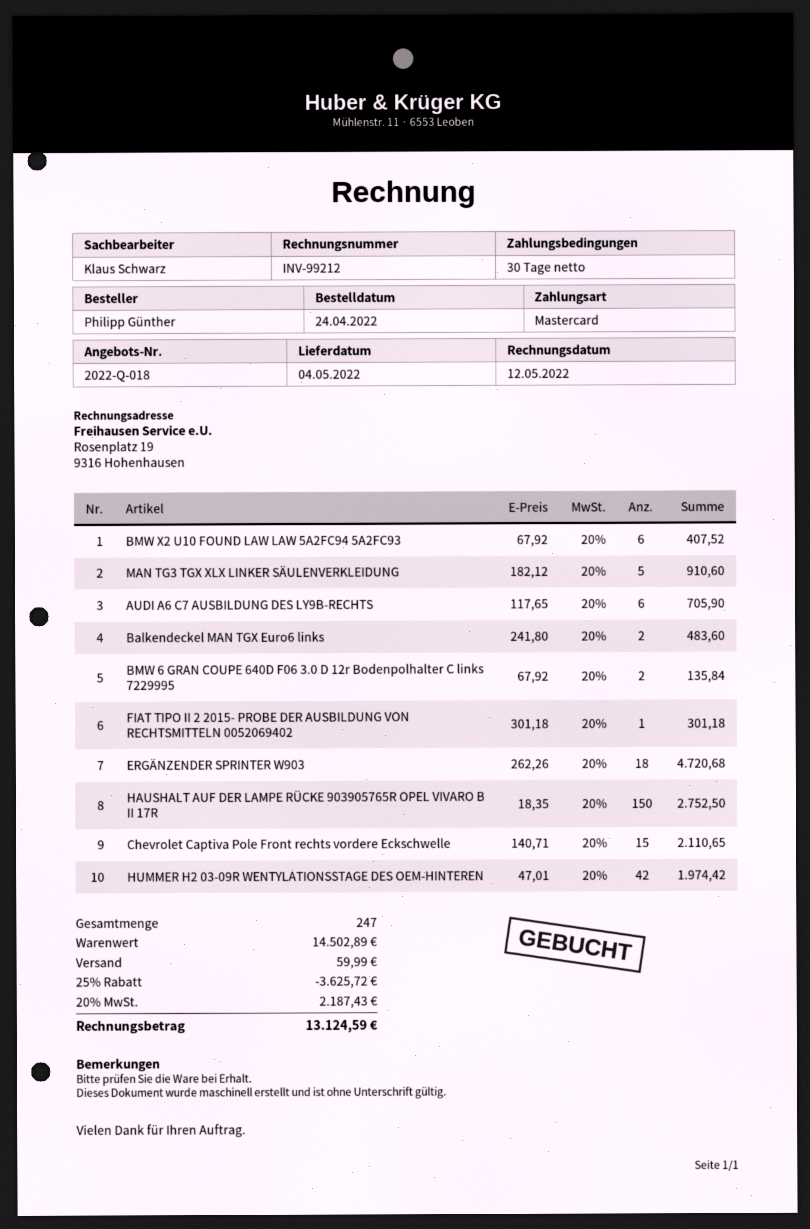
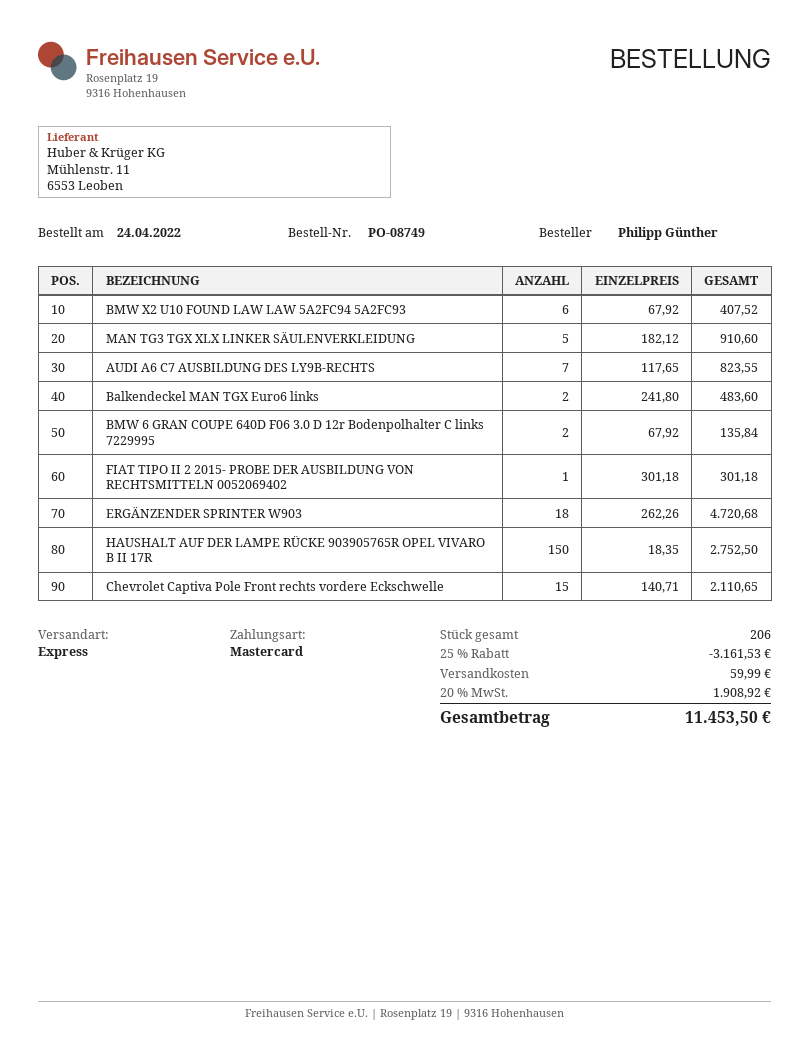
AUDI A6 C7 AUSBILDUNG DES LY9B-RECHTS: 6 x 117.65 = 705.90 -> 7 x 117.65 = 823.55
HUMMER H2 03-09R WENTYLATIONSSTAGE DES OEM-HINTEREN: 42 x 47.01 = 1974.42 -> none
total quantity: 247 -> 206
discount: 25% = 3625.72 -> 25% = 3161.53
tax: 20% = 2187.43 -> 20% = 1908.92
total: 13124.59 -> 11453.50

